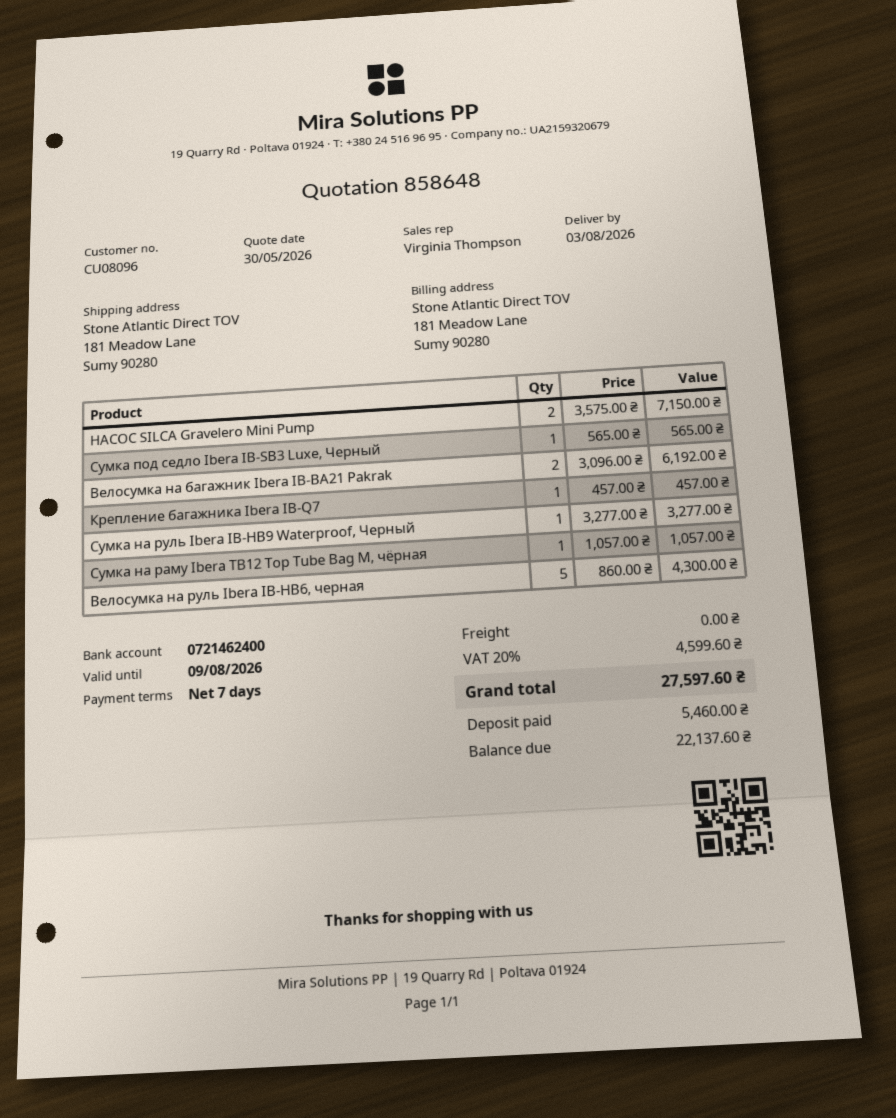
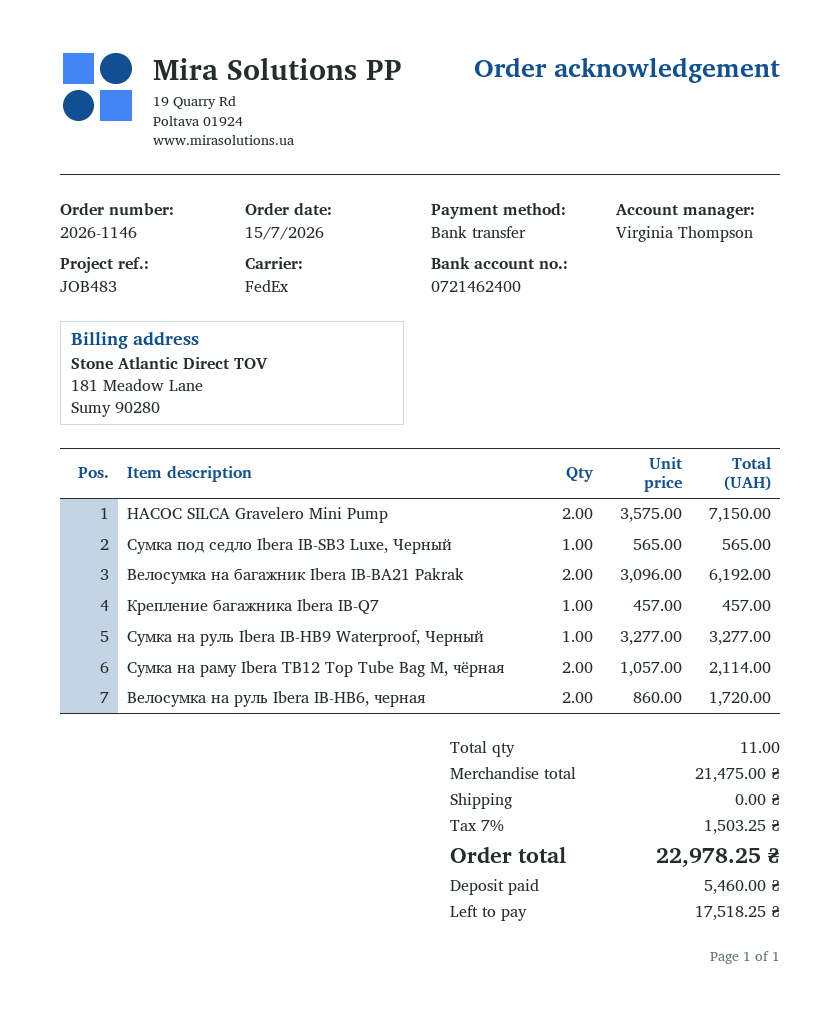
Сумка на раму Ibera TB12 Top Tube Bag M, чёрная: 1 x 1057.00 = 1057.00 -> 2 x 1057.00 = 2114.00
Велосумка на руль Ibera IB-HB6, черная: 5 x 860.00 = 4300.00 -> 2 x 860.00 = 1720.00
tax: 20% = 4599.60 -> 7% = 1503.25
total: 27597.60 -> 22978.25
balance: 22137.60 -> 17518.25

